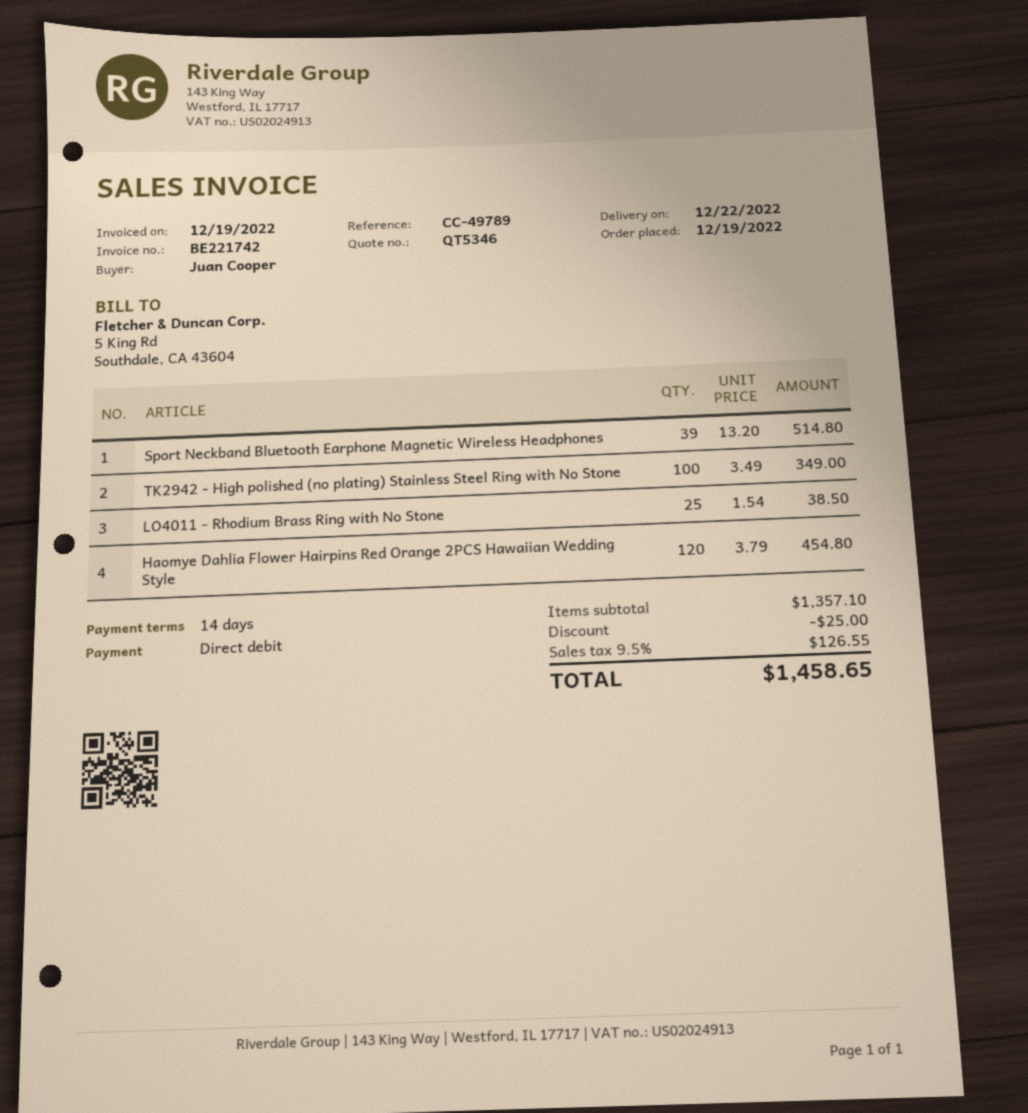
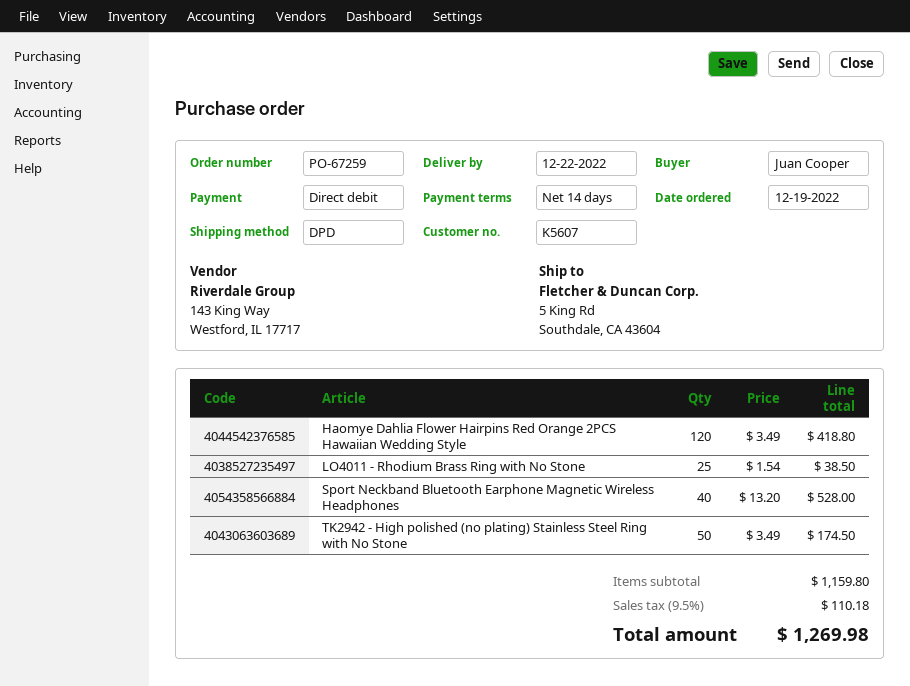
Sport Neckband Bluetooth Earphone Magnetic Wireless Headphones: 39 x 13.20 = 514.80 -> 40 x 13.20 = 528.00
TK2942 - High polished (no plating) Stainless Steel Ring with No Stone: 100 x 3.49 = 349.00 -> 50 x 3.49 = 174.50
Haomye Dahlia Flower Hairpins Red Orange 2PCS Hawaiian Wedding Style: 120 x 3.79 = 454.80 -> 120 x 3.49 = 418.80
subtotal: 1357.10 -> 1159.80
discount: 25.00 -> none
tax: 9.5% = 126.55 -> 9.5% = 110.18
total: 1458.65 -> 1269.98

